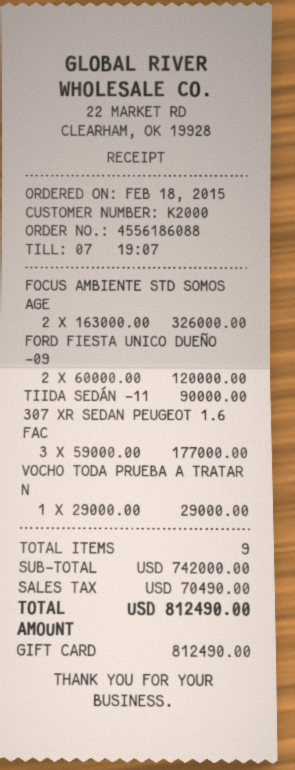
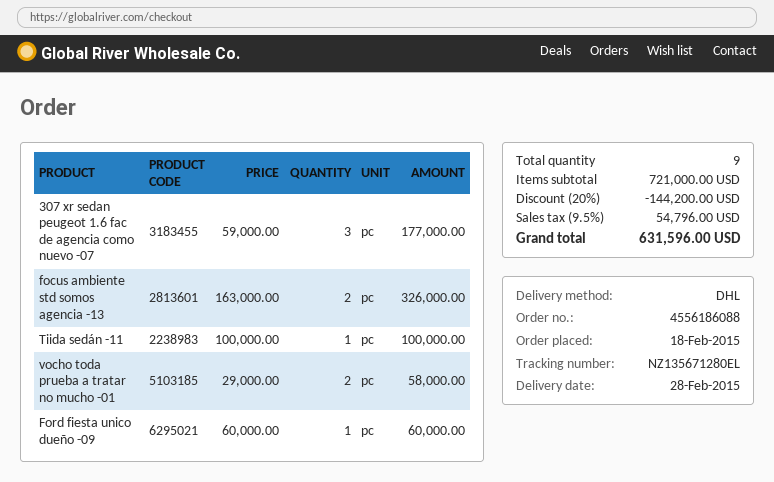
FORD FIESTA UNICO DUEÑO -09: 2 x 60000.00 = 120000.00 -> 1 x 60000.00 = 60000.00
TIIDA SEDÁN -11: 1 x 90000.00 = 90000.00 -> 1 x 100000.00 = 100000.00
VOCHO TODA PRUEBA A TRATAR N: 1 x 29000.00 = 29000.00 -> 2 x 29000.00 = 58000.00
subtotal: 742000.00 -> 721000.00
discount: none -> 20% = 144200.00
tax: 70490.00 -> 54796.00
total: 812490.00 -> 631596.00

